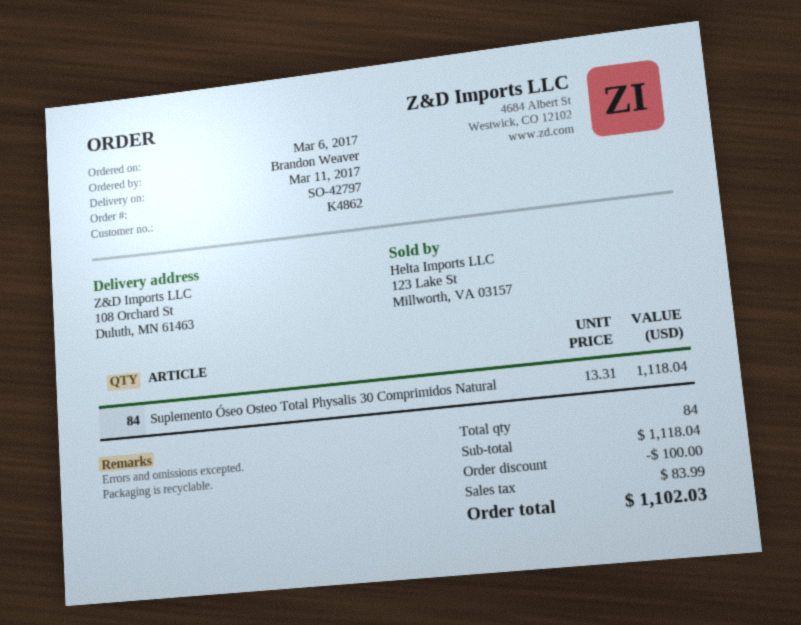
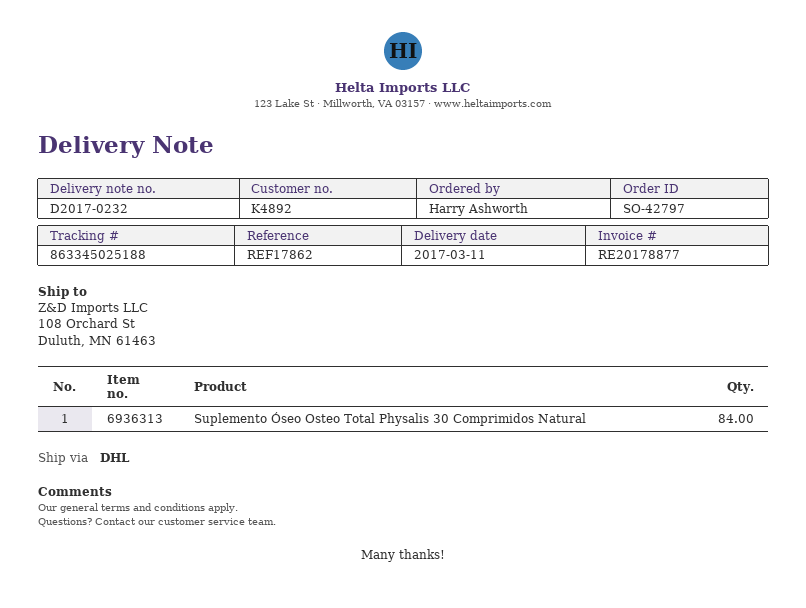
customer number: K4862 -> K4892
ordered by: Brandon Weaver -> Harry Ashworth

